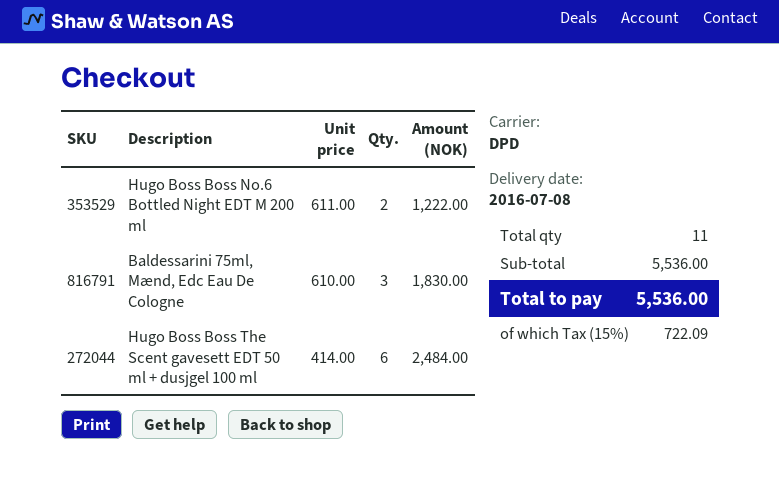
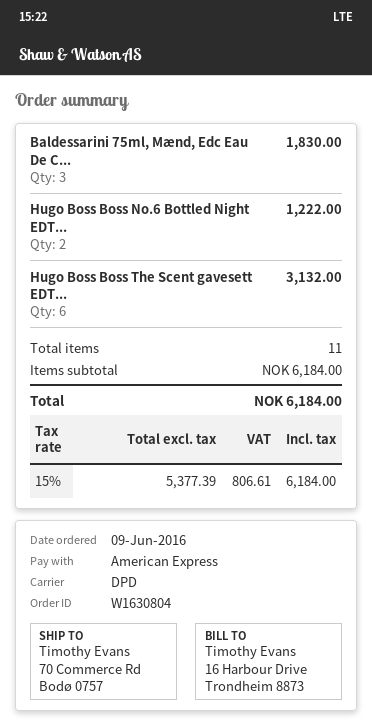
Hugo Boss Boss The Scent gavesett EDT 50 ml + dusjgel 100 ml: 6 for 2484.00 -> 6 for 3132.00
subtotal: 5536.00 -> 6184.00
tax: 15% = 722.09 -> 15% = 806.61
total: 5536.00 -> 6184.00

